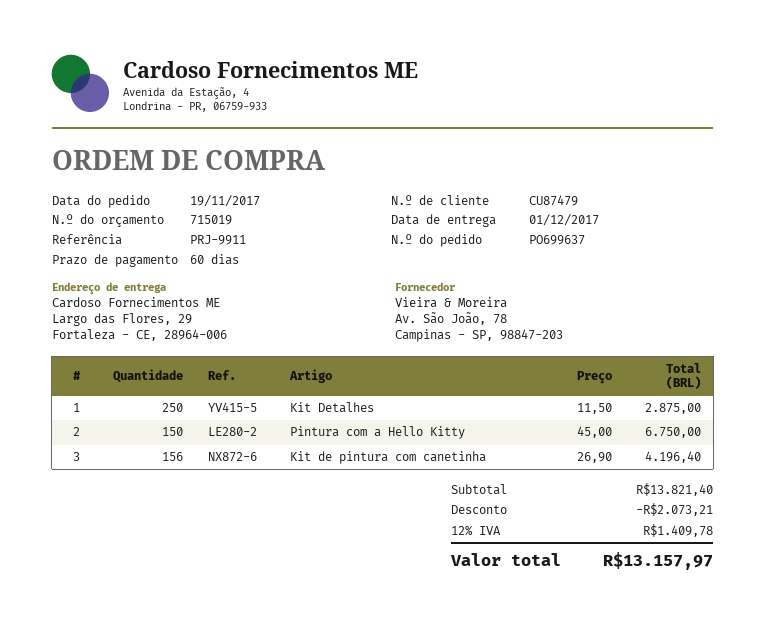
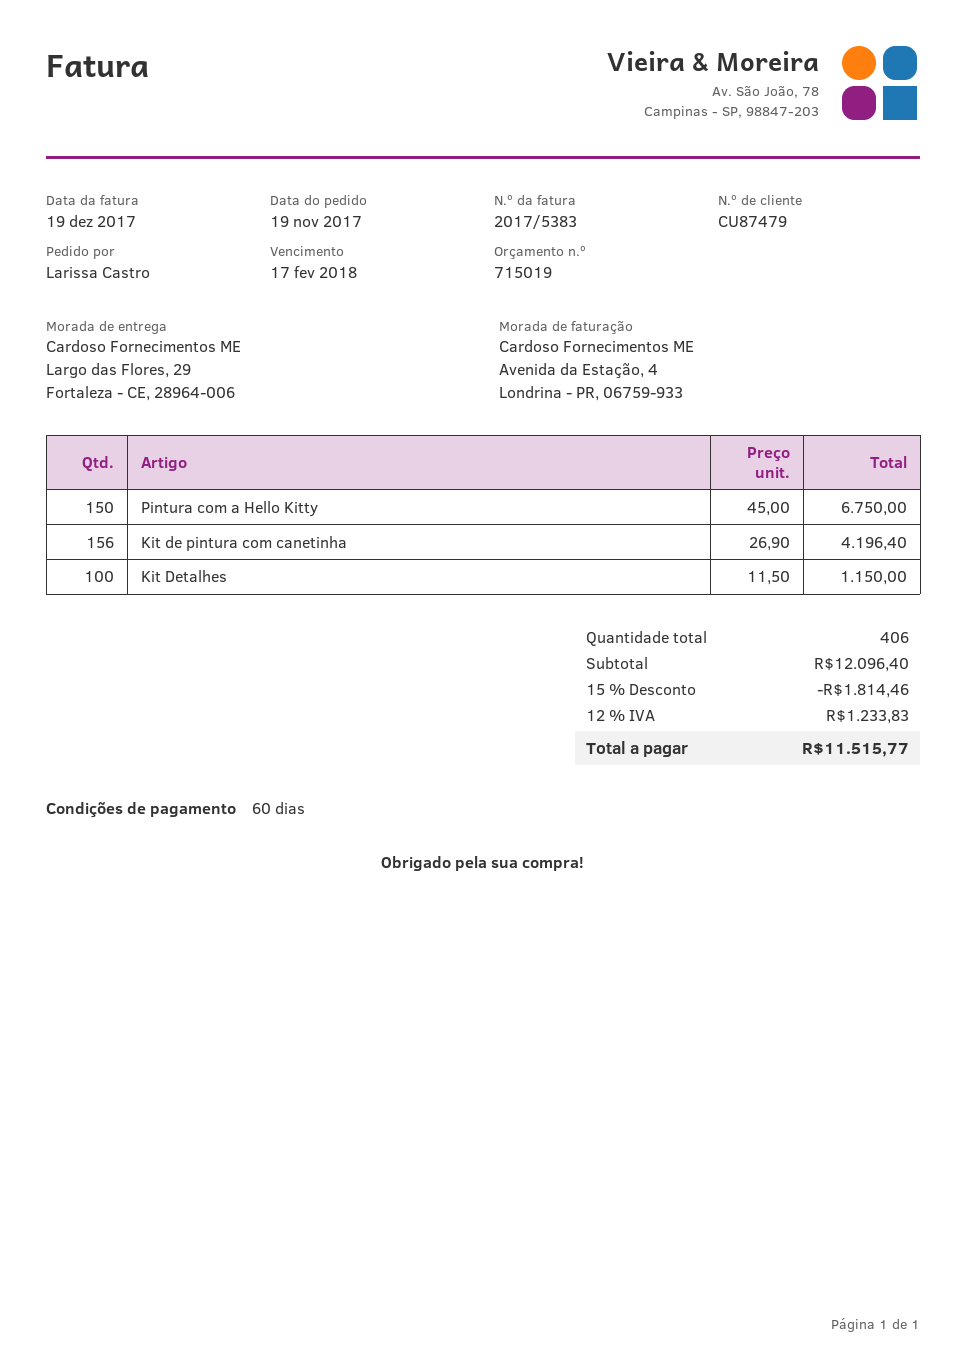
Kit Detalhes: 250 x 11.50 = 2875.00 -> 100 x 11.50 = 1150.00
subtotal: 13821.40 -> 12096.40
discount: 2073.21 -> 1814.46
tax: 12% = 1409.78 -> 12% = 1233.83
total: 13157.97 -> 11515.77

